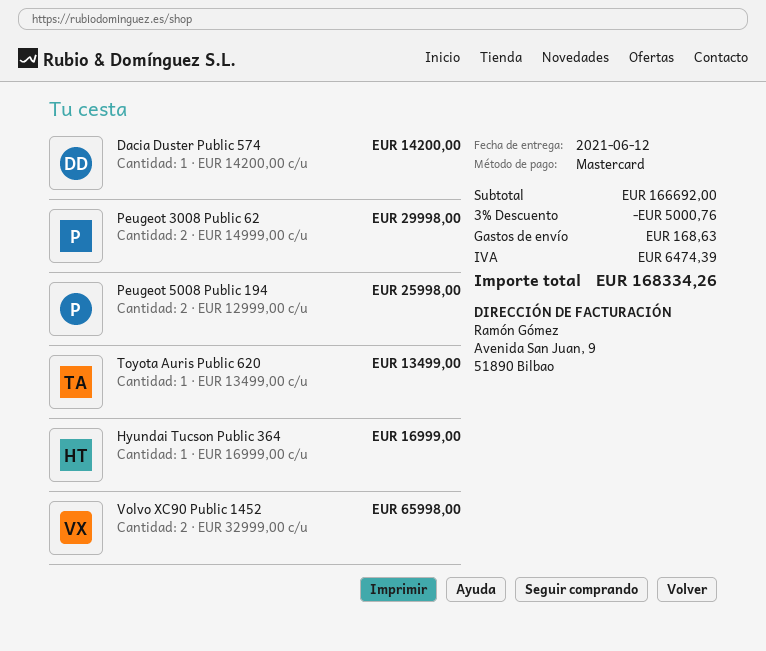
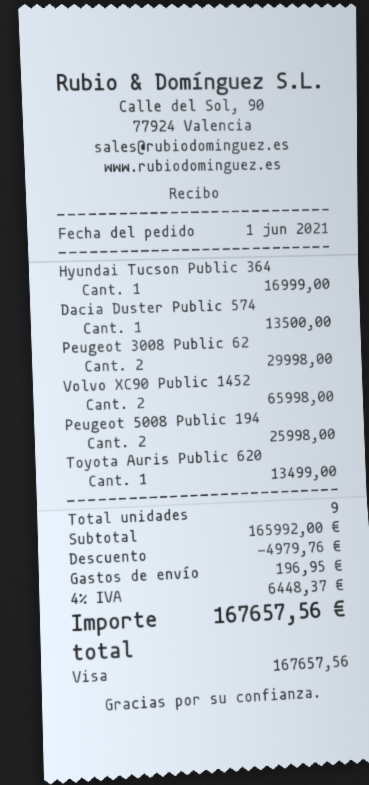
payment method: Mastercard -> Visa
Dacia Duster Public 574: 1 for 14200.00 -> 1 for 13500.00
subtotal: 166692.00 -> 165992.00
discount: 5000.76 -> 4979.76
shipping: 168.63 -> 196.95
tax: 6474.39 -> 6448.37
total: 168334.26 -> 167657.56

